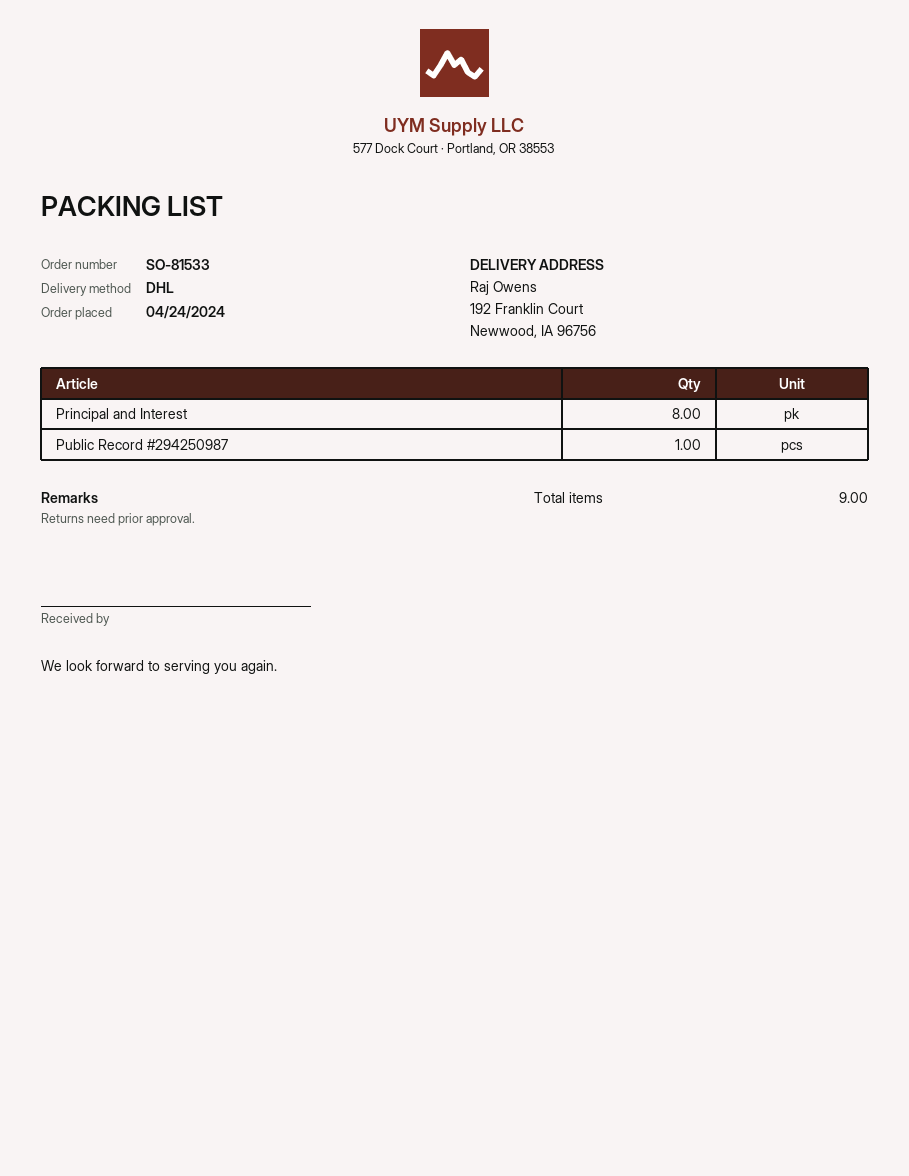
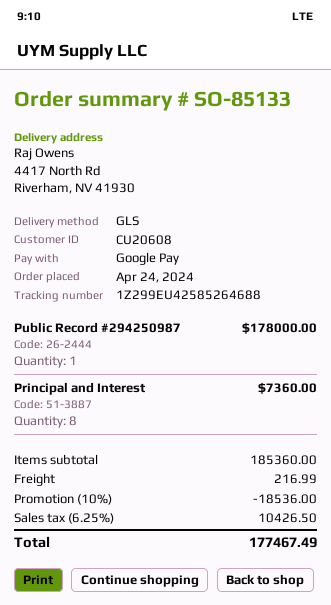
order number: SO-81533 -> SO-85133
shipping method: DHL -> GLS
ship to: 192 Franklin Court, Newwood, IA 96756 -> 4417 North Rd, Riverham, NV 41930

